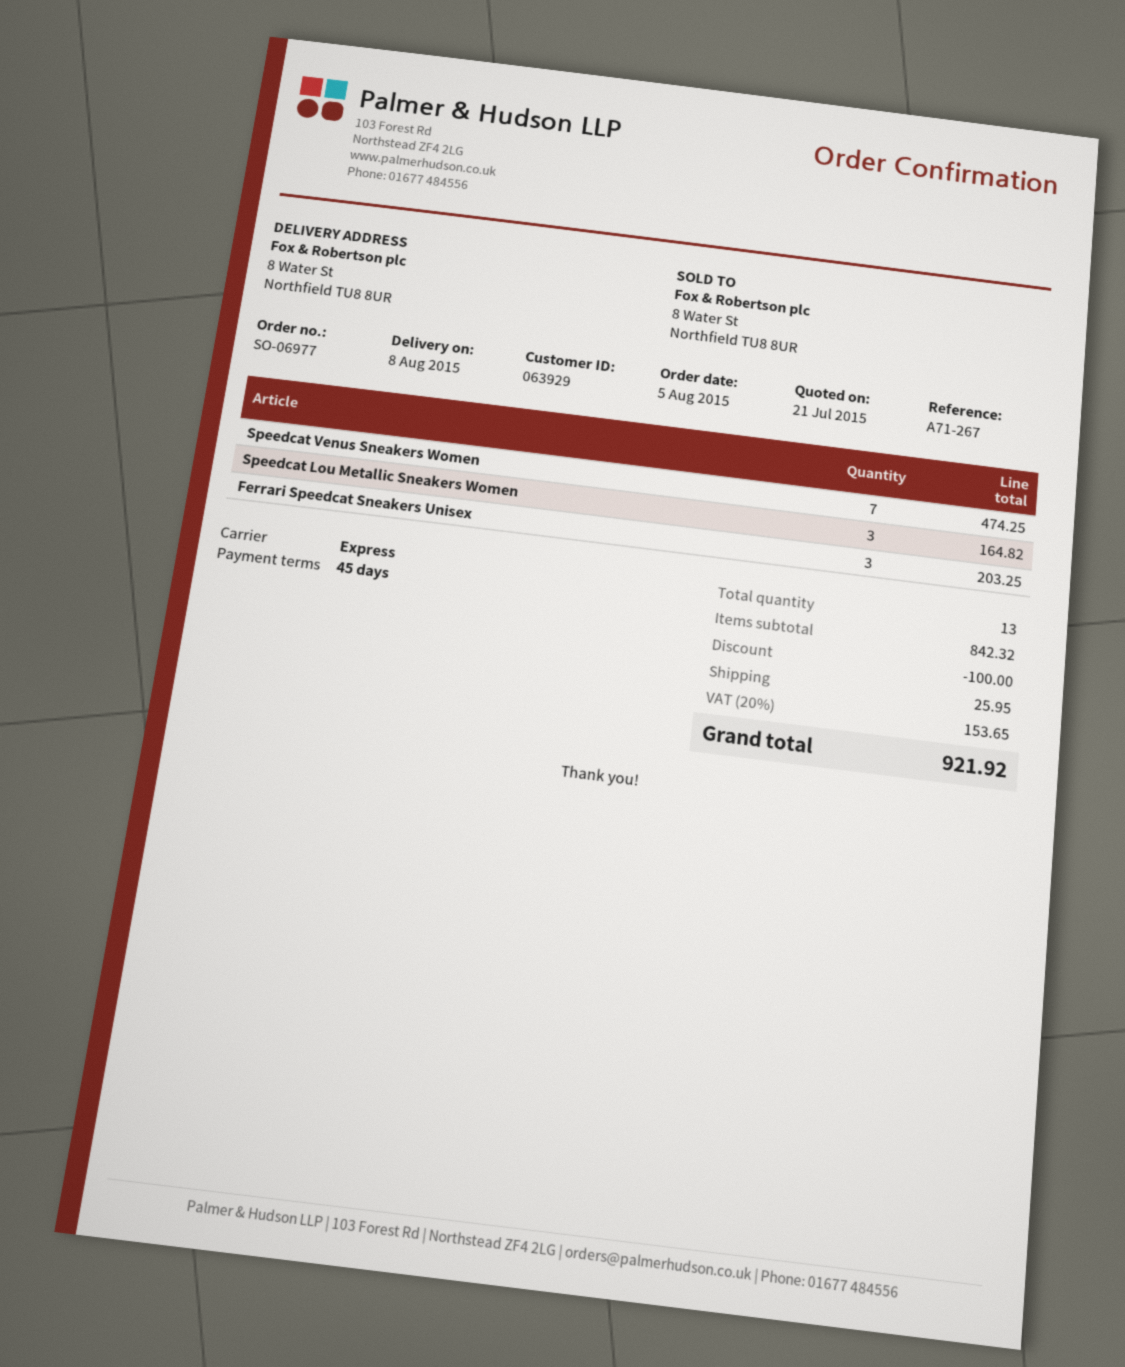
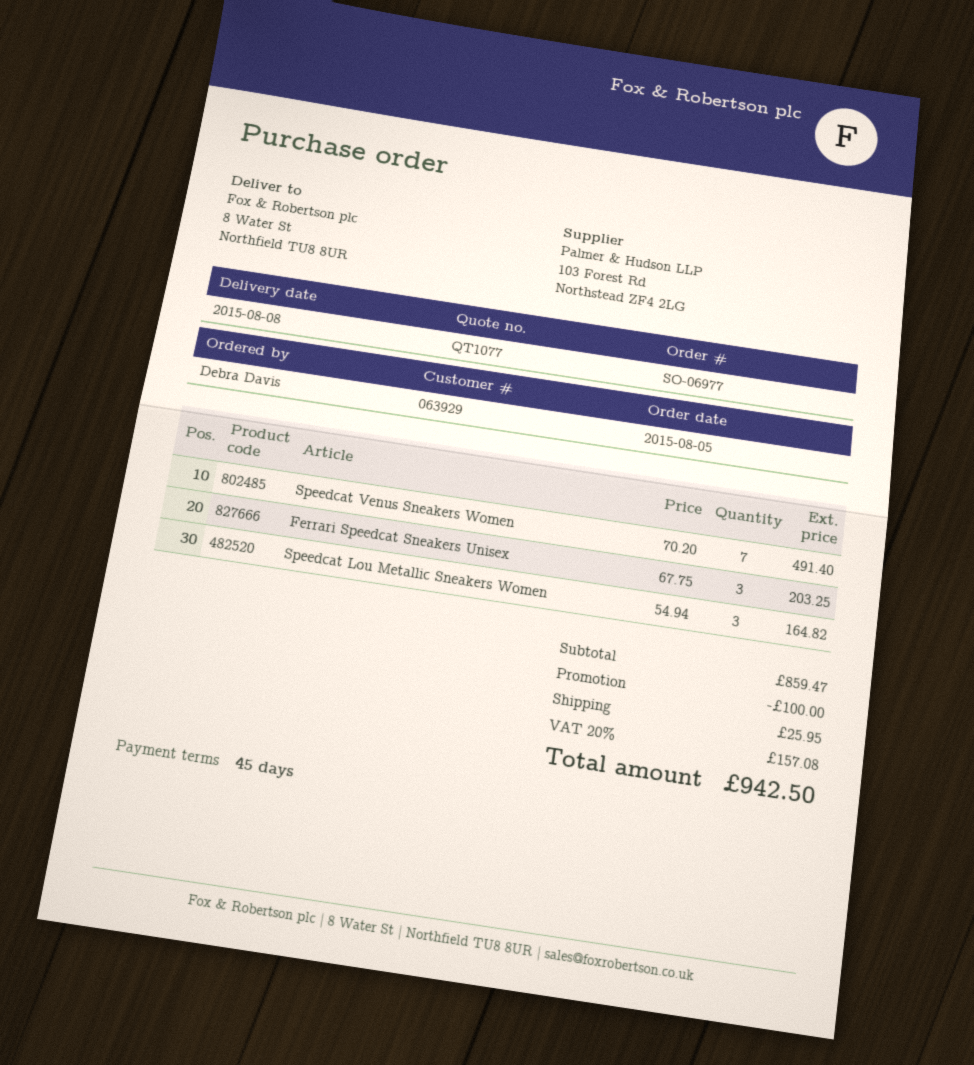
Speedcat Venus Sneakers Women: 7 for 474.25 -> 7 for 491.40
subtotal: 842.32 -> 859.47
tax: 20% = 153.65 -> 20% = 157.08
total: 921.92 -> 942.50

